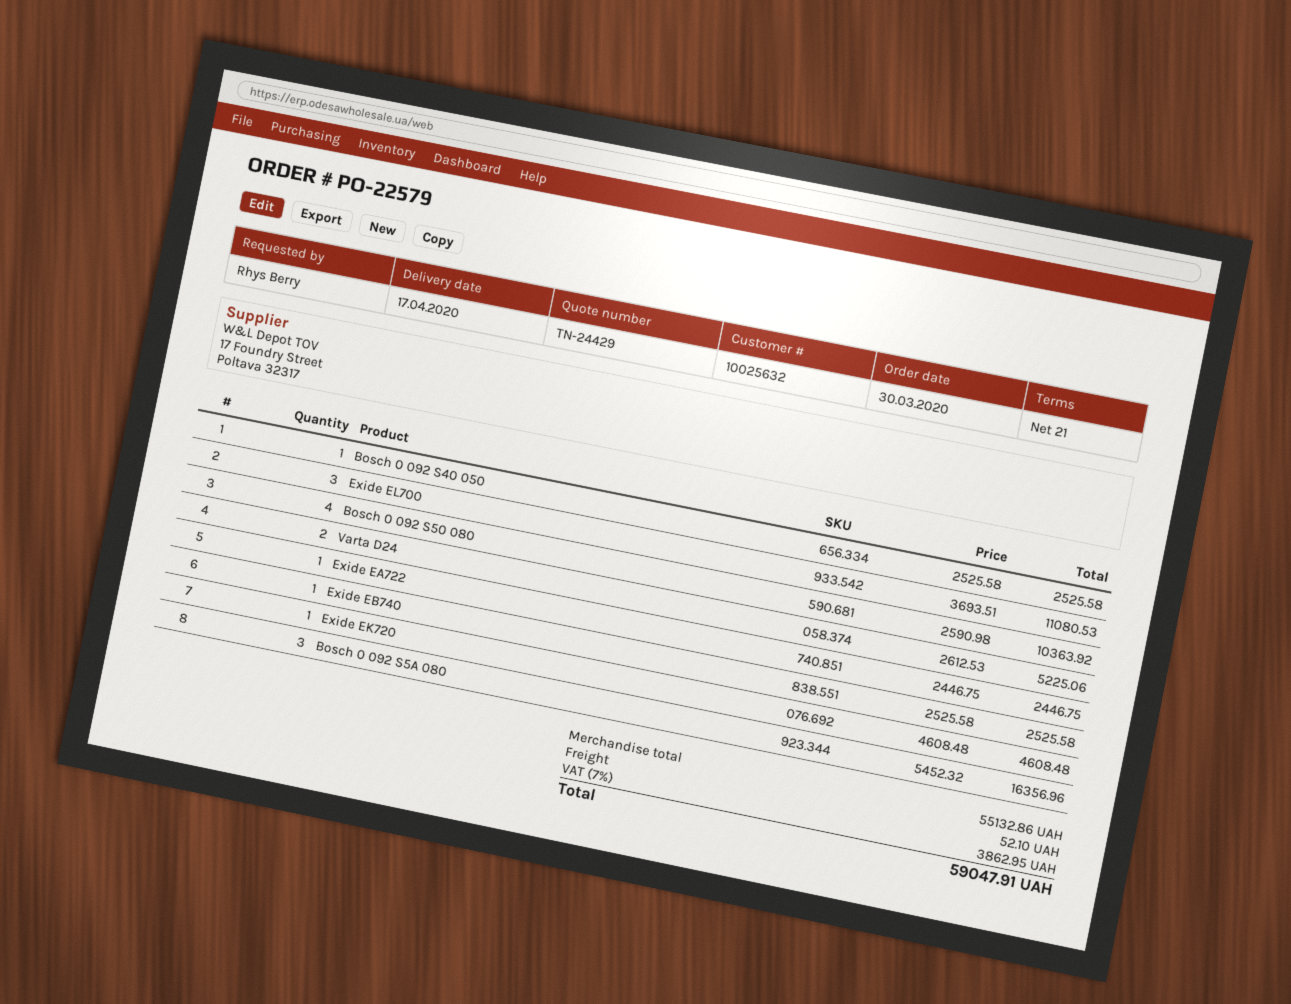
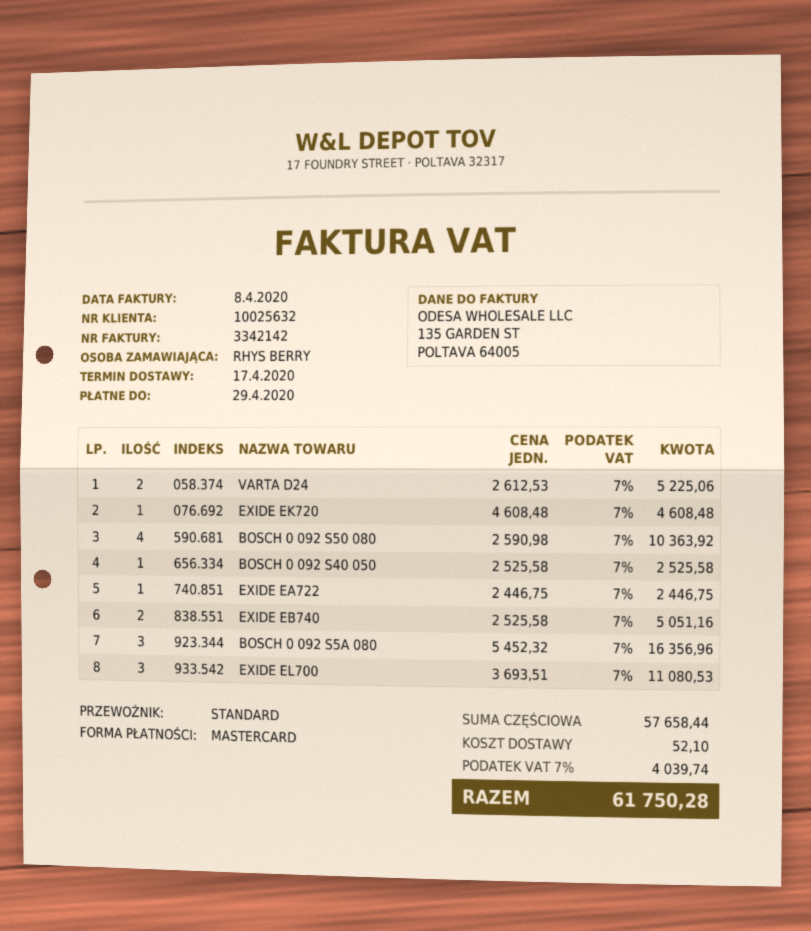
Exide EB740: 1 x 2525.58 = 2525.58 -> 2 x 2525.58 = 5051.16
subtotal: 55132.86 -> 57658.44
tax: 7% = 3862.95 -> 7% = 4039.74
total: 59047.91 -> 61750.28

